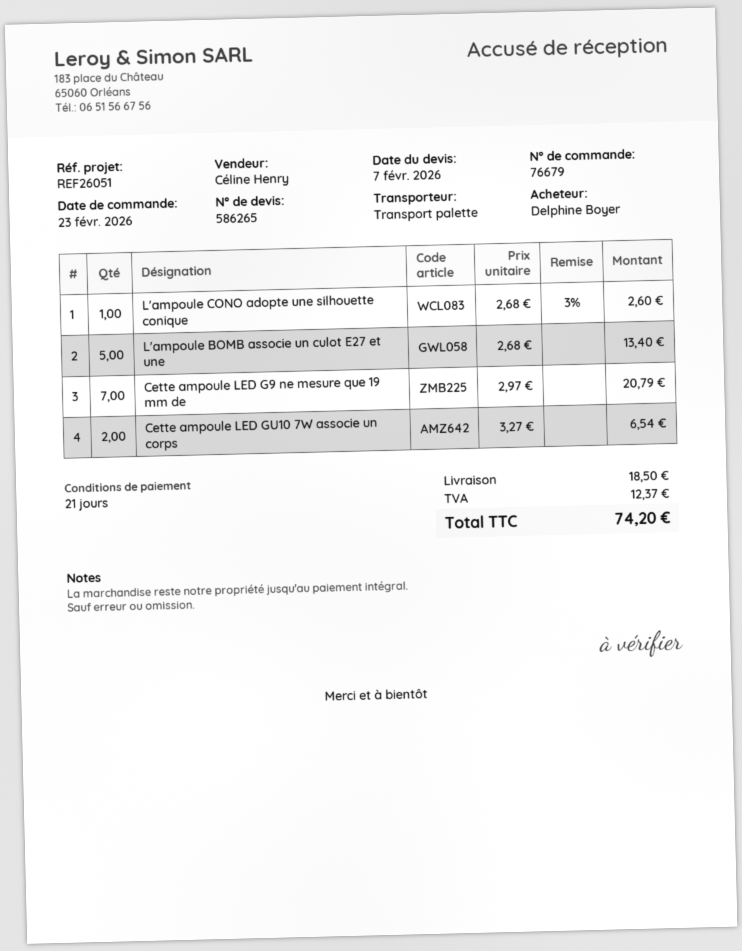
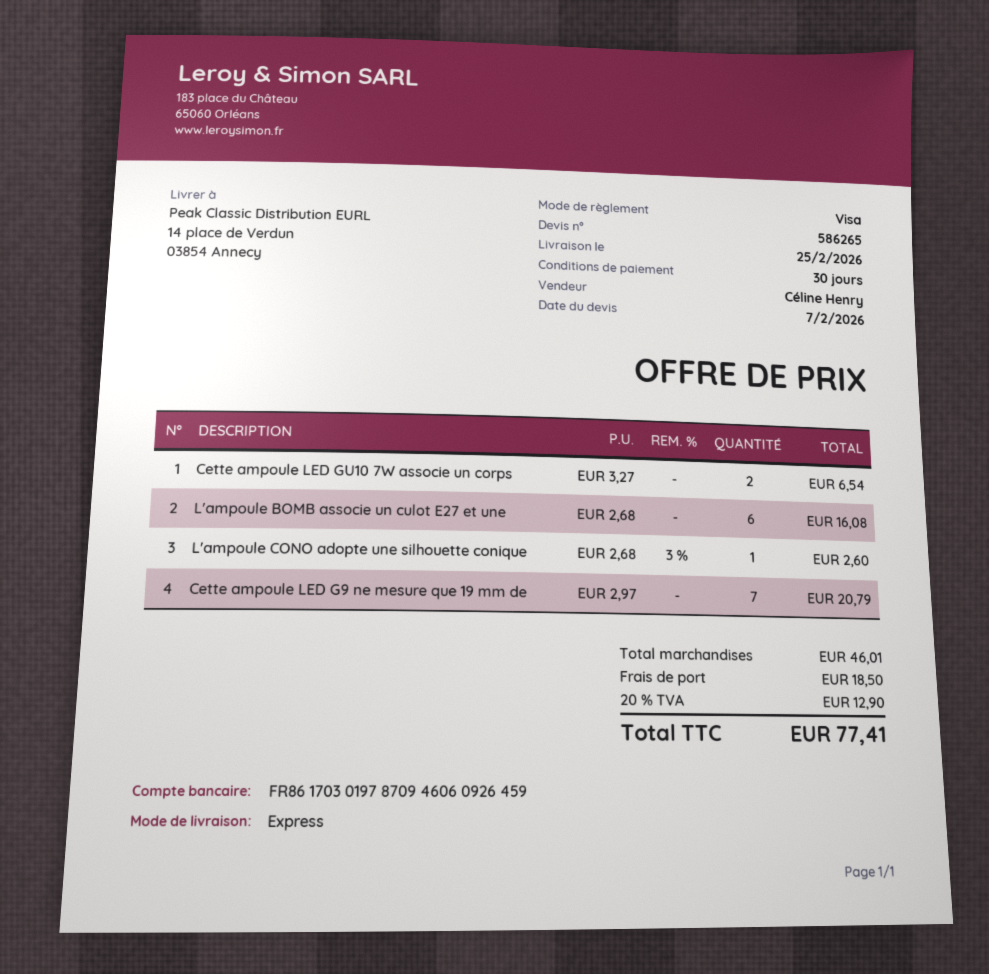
payment terms: 21 days -> 30 days
shipping method: pallet freight -> express
L'ampoule BOMB associe un culot E27 et une: 5 x 2.68 = 13.40 -> 6 x 2.68 = 16.08
tax: 12.37 -> 12.90
total: 74.20 -> 77.41

